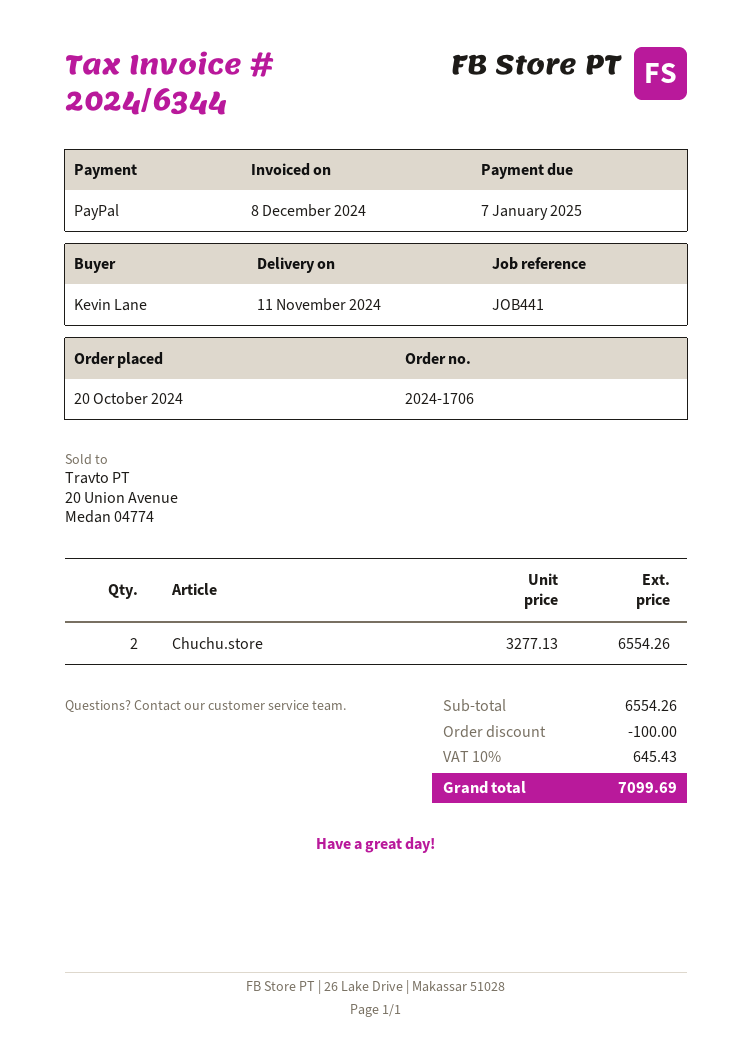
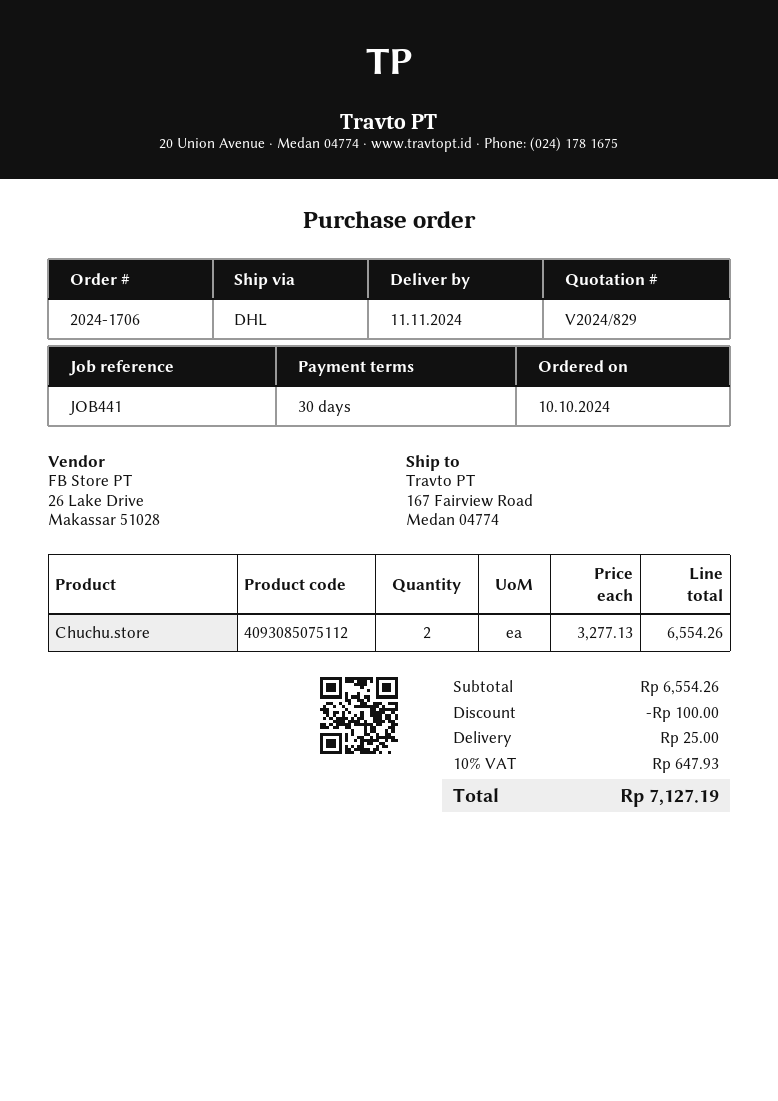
order date: 2024-10-20 -> 2024-10-10
shipping: none -> 25.00
tax: 10% = 645.43 -> 10% = 647.93
total: 7099.69 -> 7127.19

